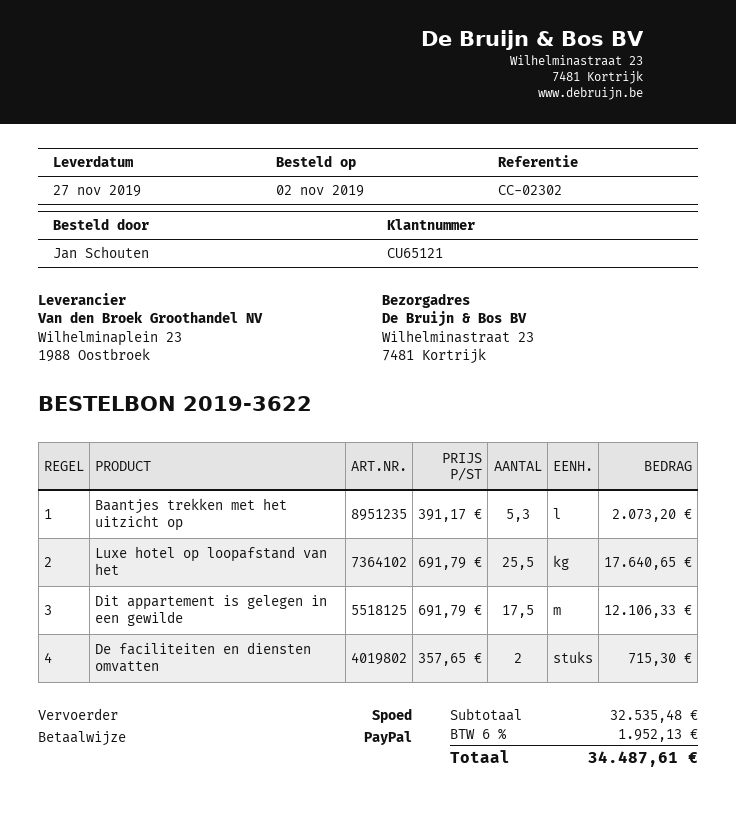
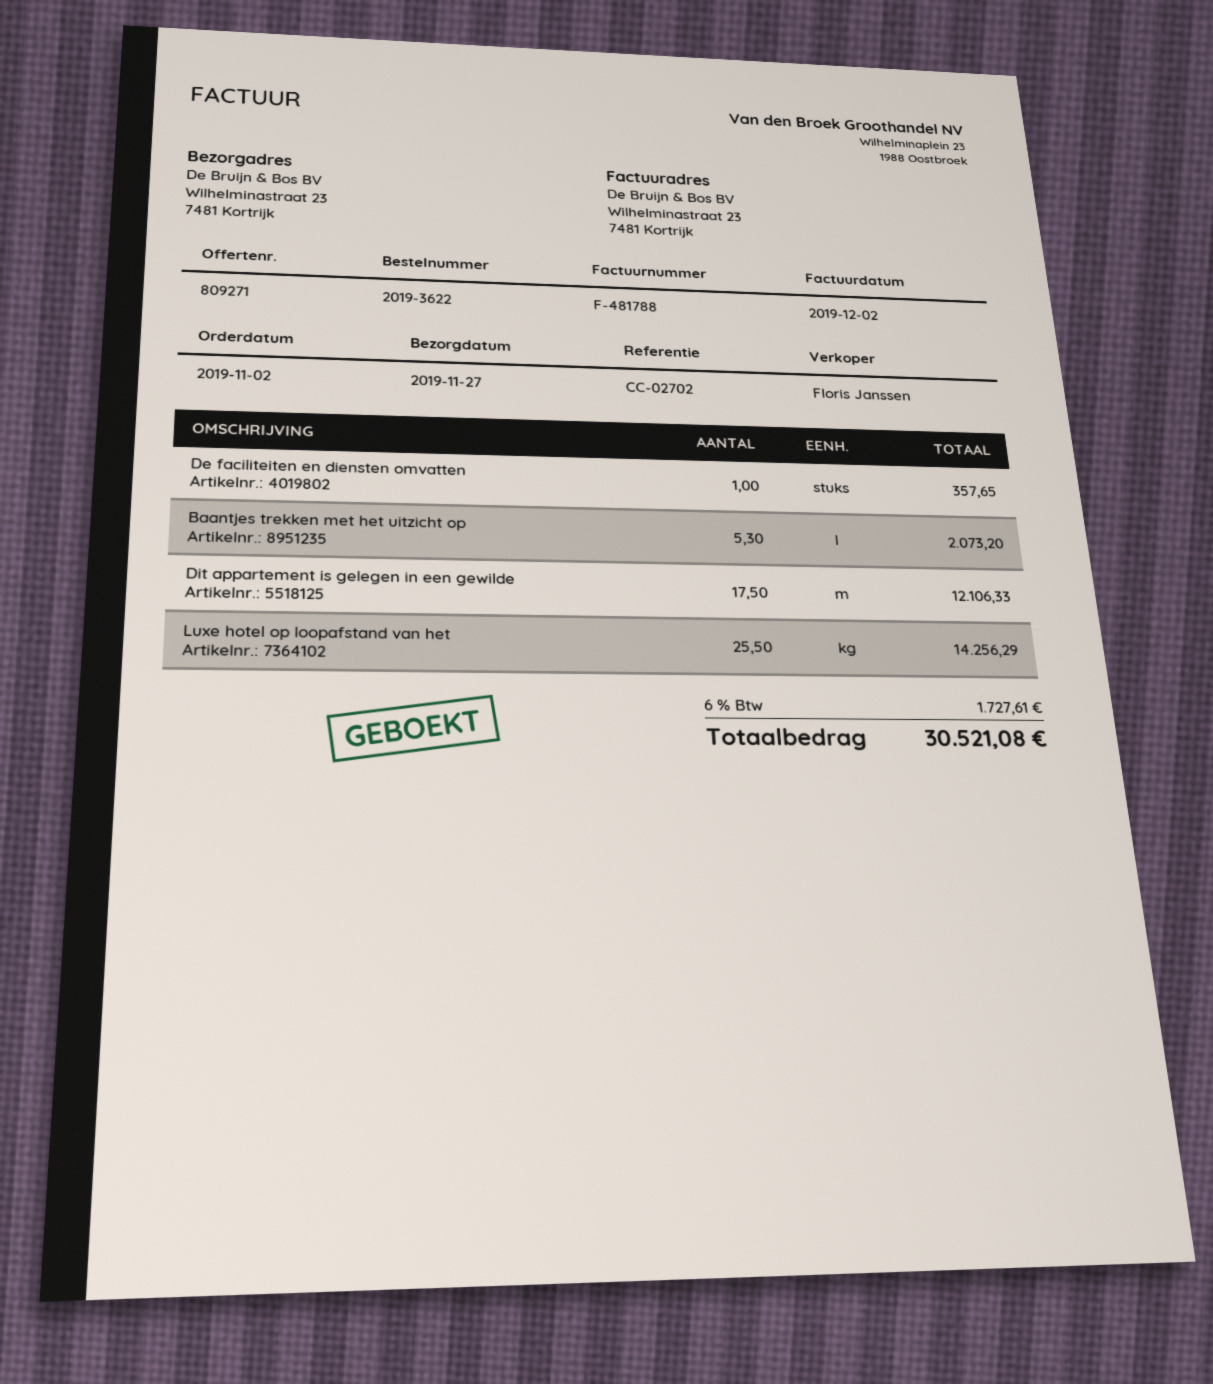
reference: CC-02302 -> CC-02702
Luxe hotel op loopafstand van het: 25.5 for 17640.65 -> 25.5 for 14256.29
De faciliteiten en diensten omvatten: 2 for 715.30 -> 1 for 357.65
tax: 6% = 1952.13 -> 6% = 1727.61
total: 34487.61 -> 30521.08

